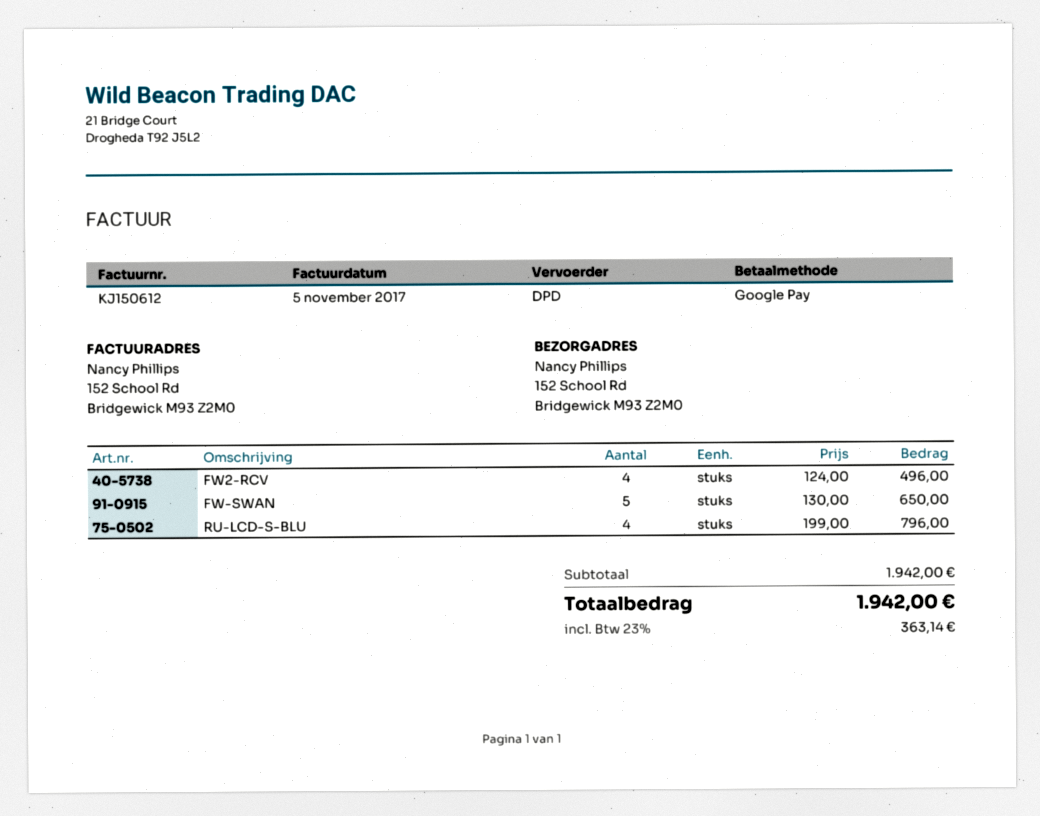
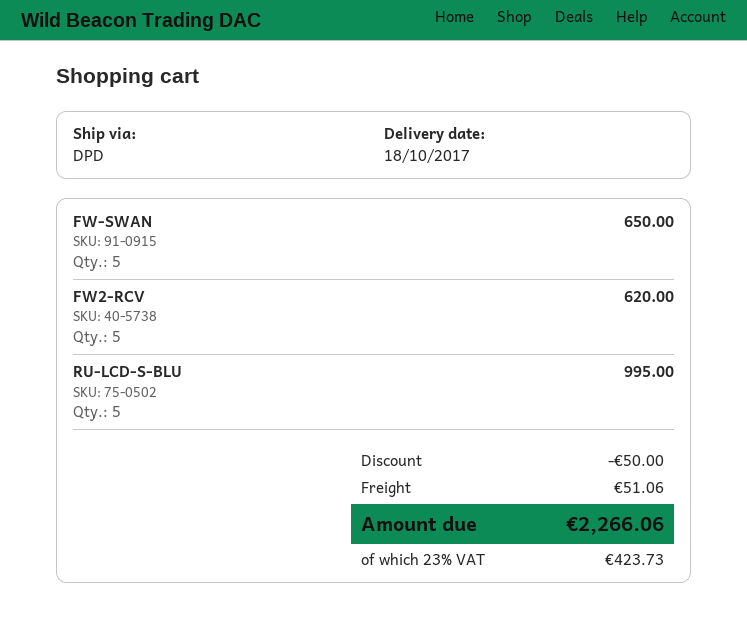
FW2-RCV: 4 for 496.00 -> 5 for 620.00
RU-LCD-S-BLU: 4 for 796.00 -> 5 for 995.00
discount: none -> 50.00
shipping: none -> 51.06
tax: 23% = 363.14 -> 23% = 423.73
total: 1942.00 -> 2266.06

